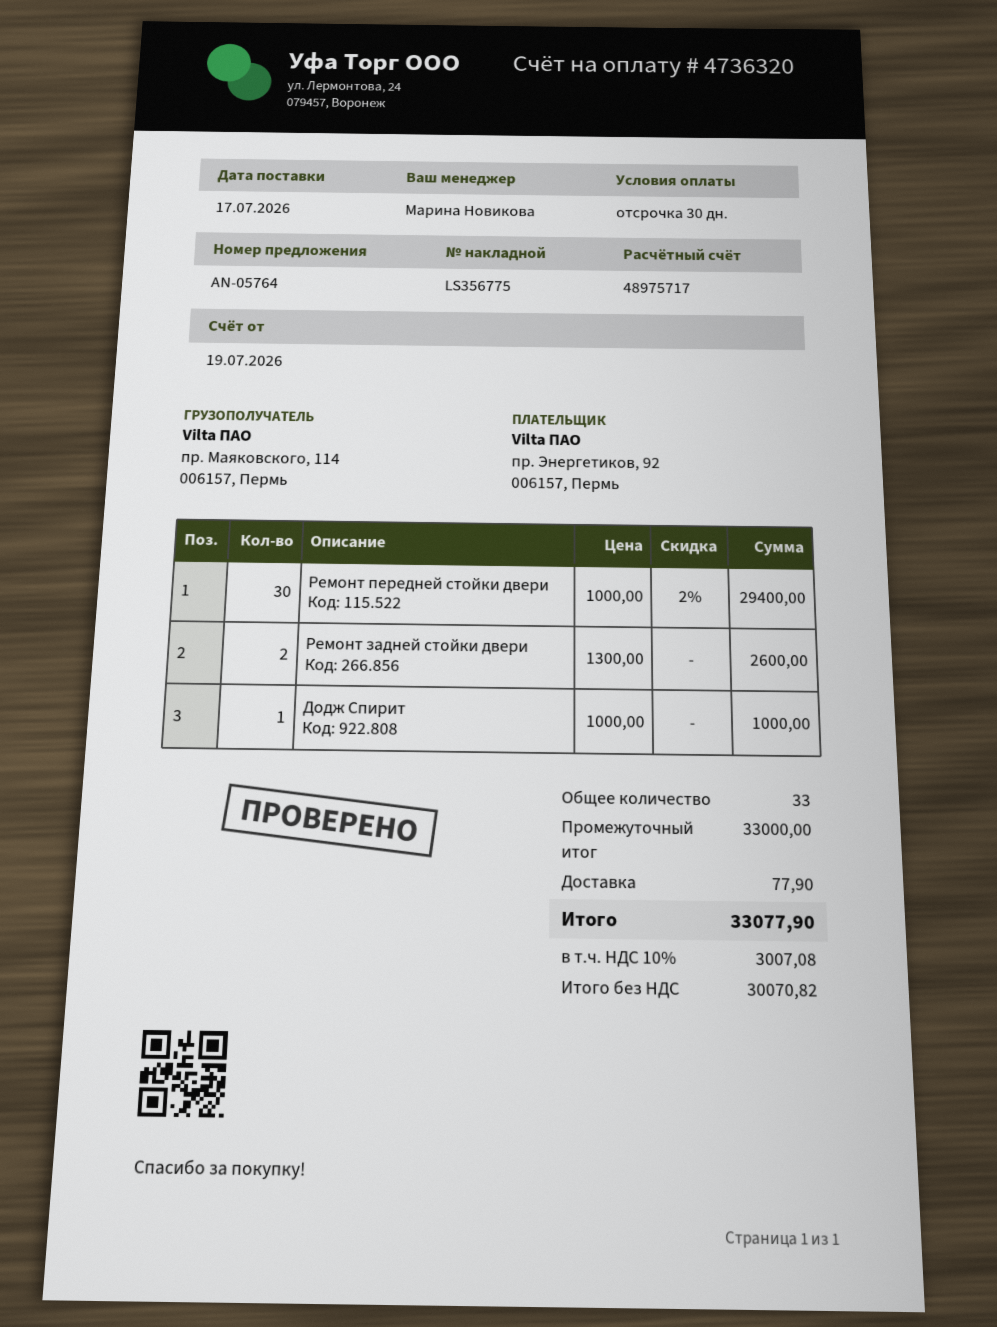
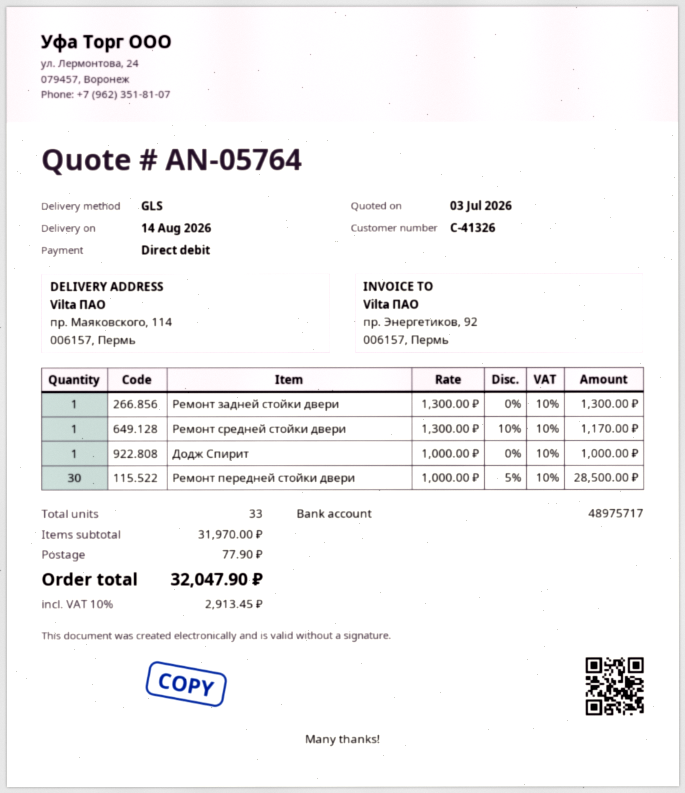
delivery date: 2026-07-17 -> 2026-08-14
Ремонт передней стойки двери: 30 x 1000.00 - 2% = 29400.00 -> 30 x 1000.00 - 5% = 28500.00
Ремонт задней стойки двери: 2 x 1300.00 = 2600.00 -> 1 x 1300.00 = 1300.00
Ремонт средней стойки двери: none -> 1 x 1300.00 - 10% = 1170.00
subtotal: 33000.00 -> 31970.00
tax: 10% = 3007.08 -> 10% = 2913.45
total: 33077.90 -> 32047.90

